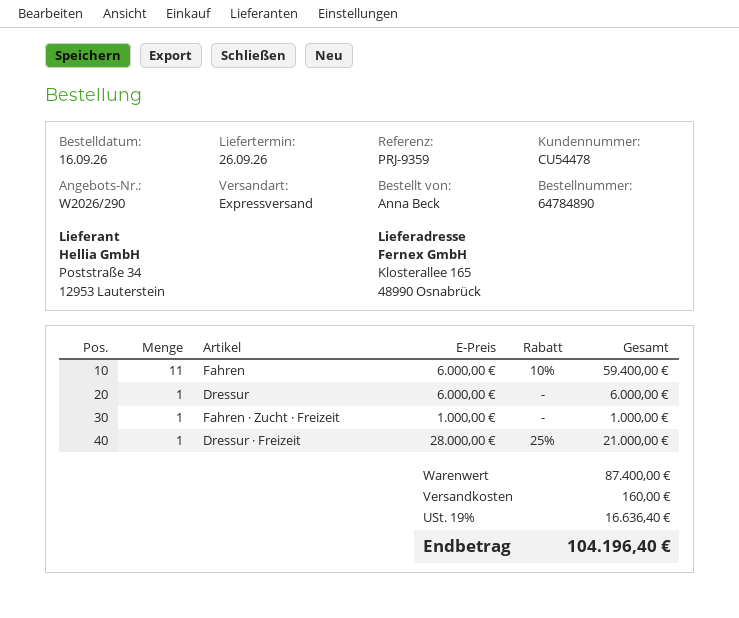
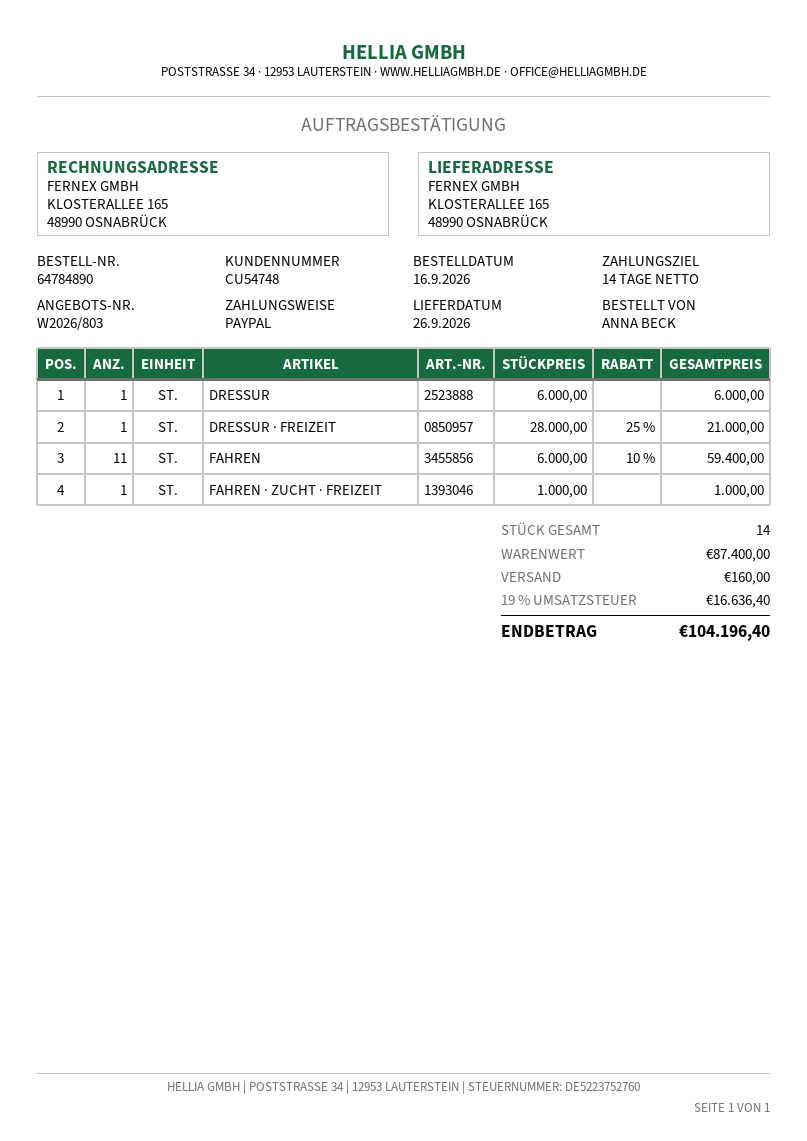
quote number: W2026/290 -> W2026/803
customer number: CU54478 -> CU54748

